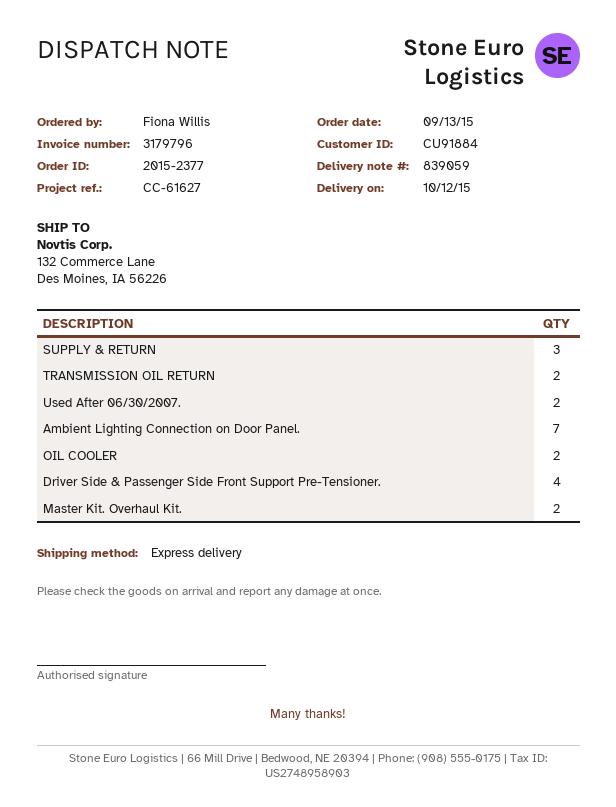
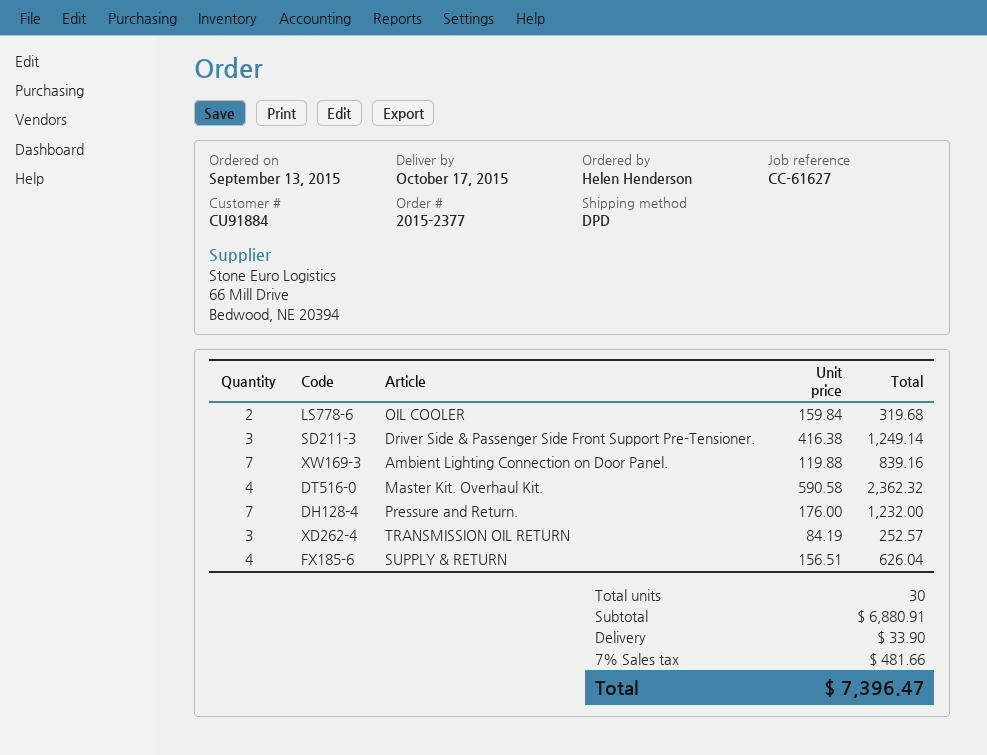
delivery date: 2015-10-12 -> 2015-10-17
ordered by: Fiona Willis -> Helen Henderson
shipping method: express -> DPD
SUPPLY & RETURN: 3 -> 4
TRANSMISSION OIL RETURN: 2 -> 3
Used After 06/30/2007.: 2 -> none
Driver Side & Passenger Side Front Support Pre-Tensioner.: 4 -> 3
Master Kit. Overhaul Kit.: 2 -> 4
Pressure and Return.: none -> 7

